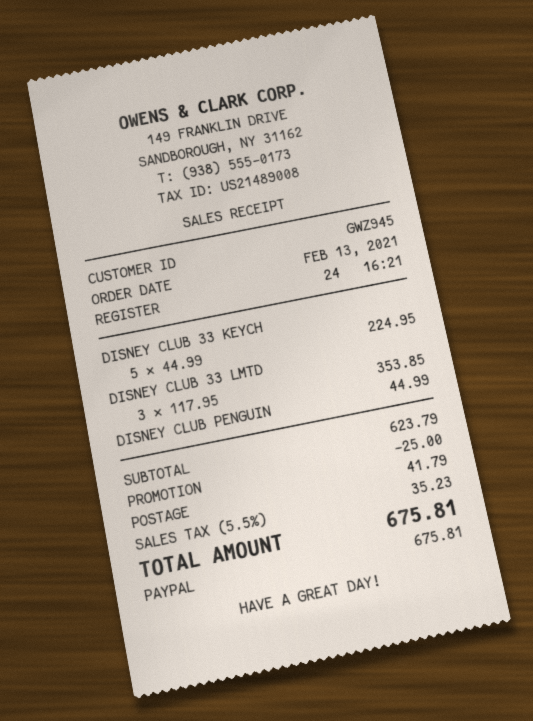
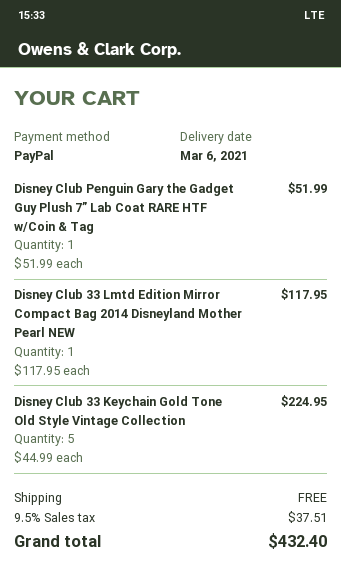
DISNEY CLUB 33 LMTD: 3 x 117.95 = 353.85 -> 1 x 117.95 = 117.95
DISNEY CLUB PENGUIN: 1 x 44.99 = 44.99 -> 1 x 51.99 = 51.99
discount: 25.00 -> none
shipping: 41.79 -> 0.00
tax: 5.5% = 35.23 -> 9.5% = 37.51
total: 675.81 -> 432.40

